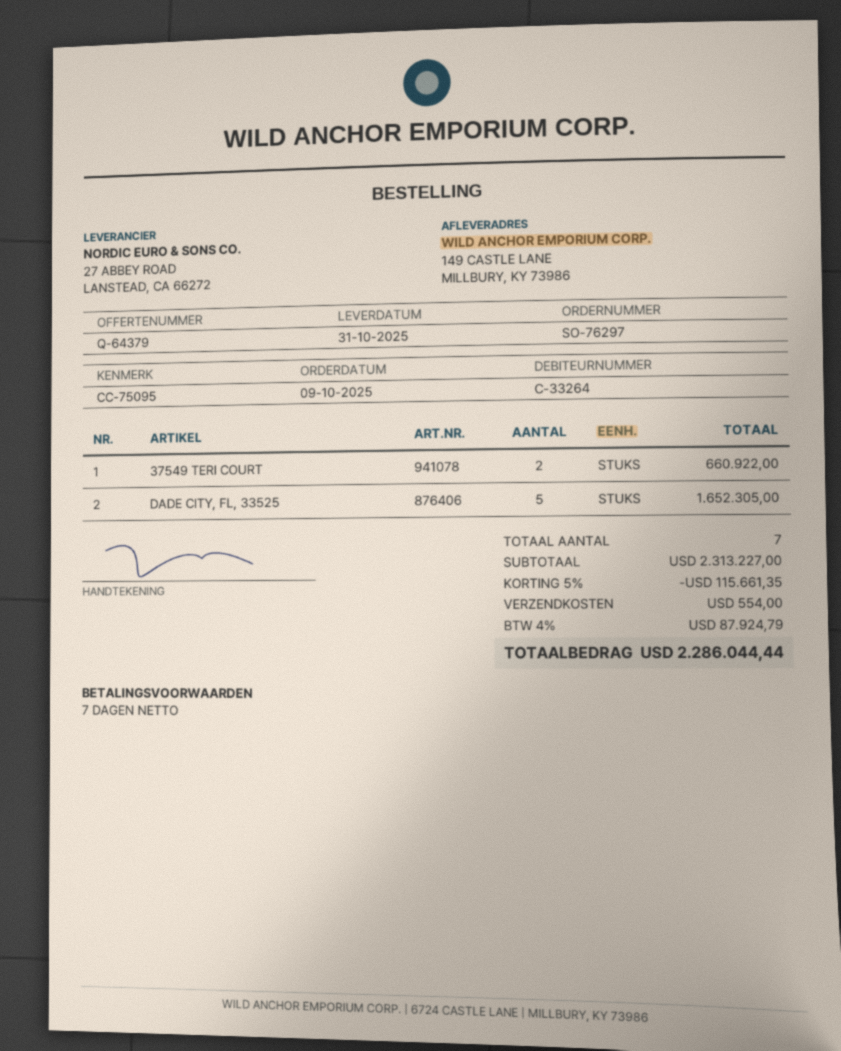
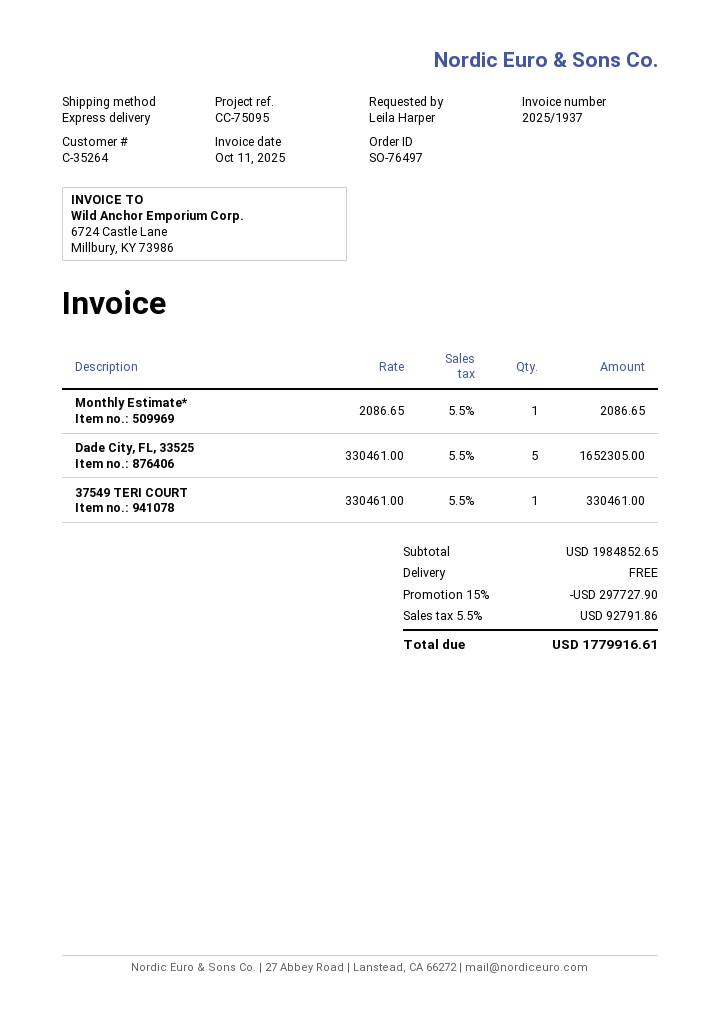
order number: SO-76297 -> SO-76497
customer number: C-33264 -> C-35264
37549 TERI COURT: 2 for 660922.00 -> 1 for 330461.00
Monthly Estimate*: none -> 1 for 2086.65
subtotal: 2313227.00 -> 1984852.65
discount: 5% = 115661.35 -> 15% = 297727.90
shipping: 554.00 -> 0.00
tax: 4% = 87924.79 -> 5.5% = 92791.86
total: 2286044.44 -> 1779916.61

